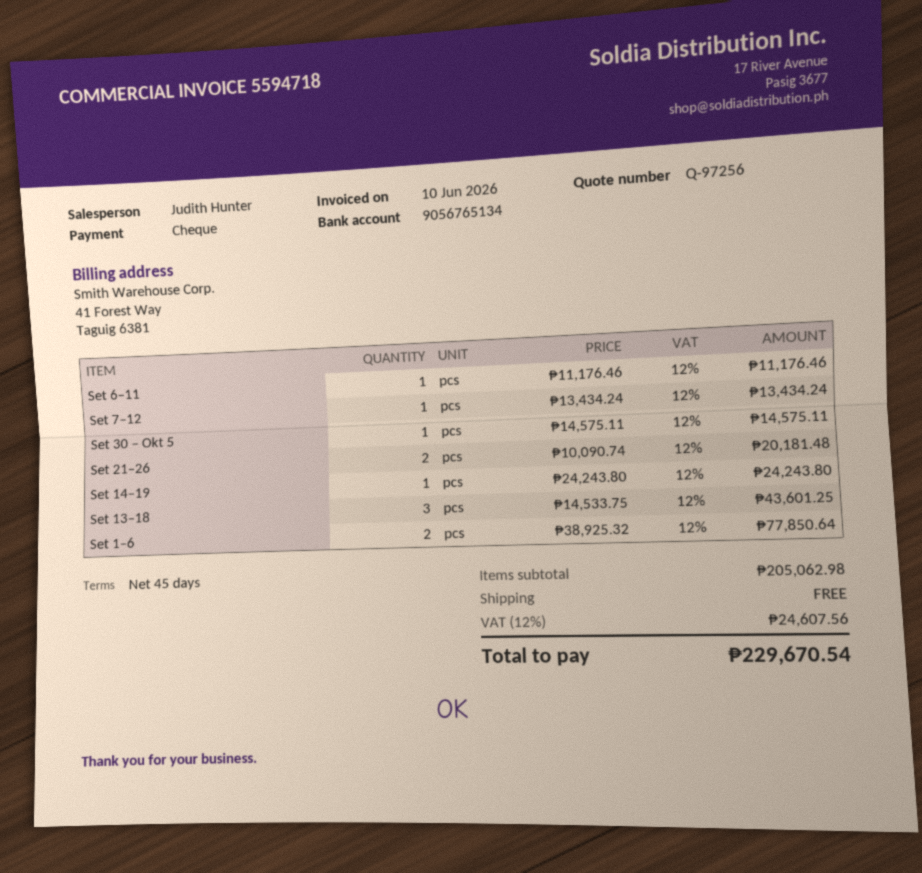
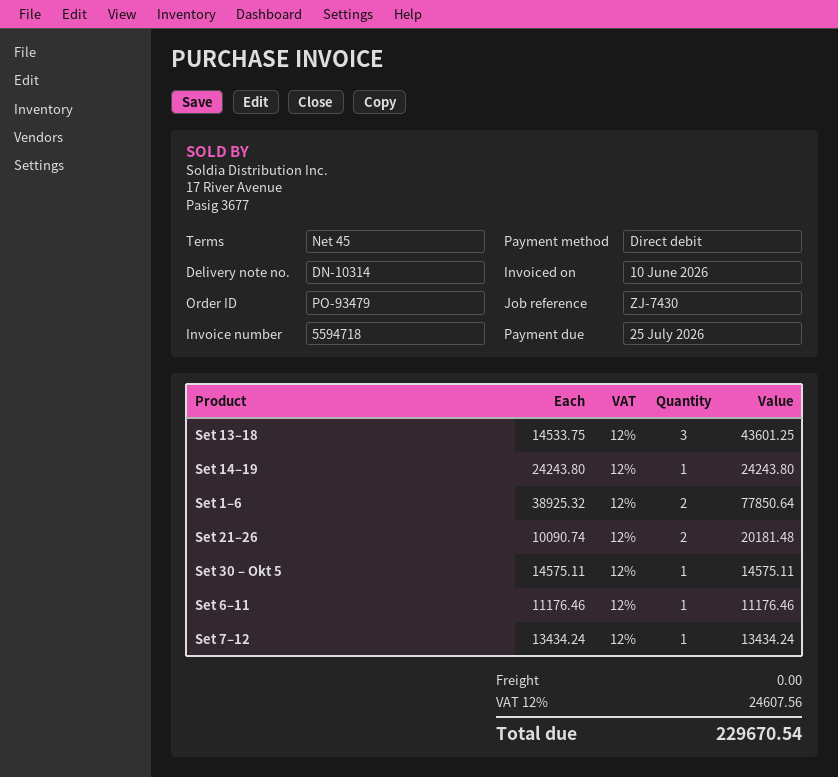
payment method: cheque -> direct debit

